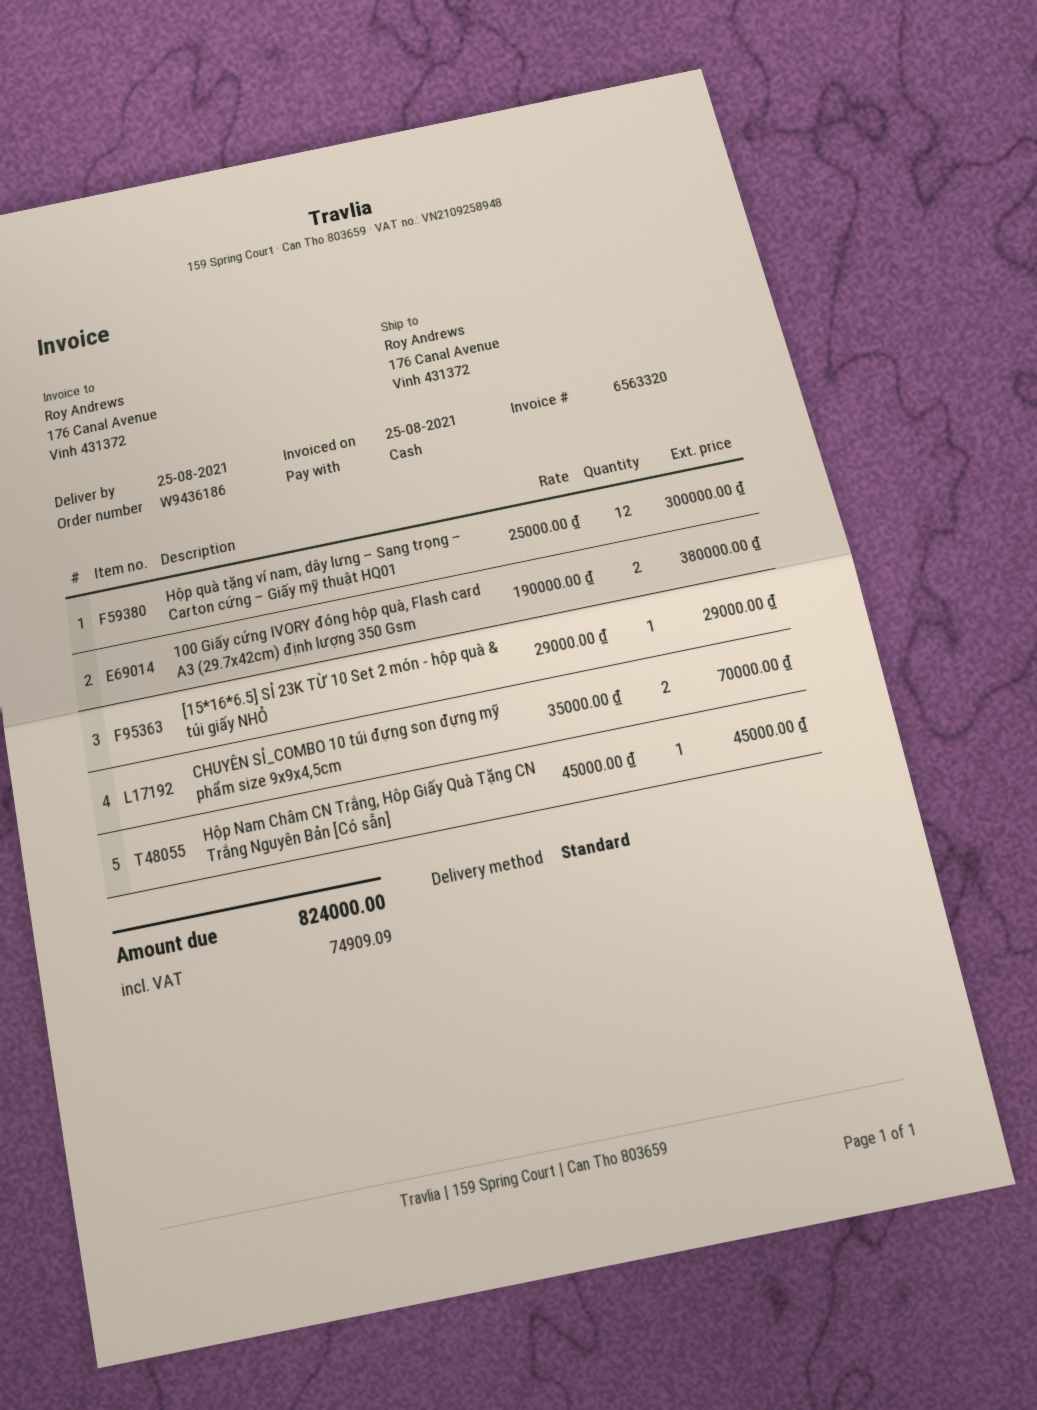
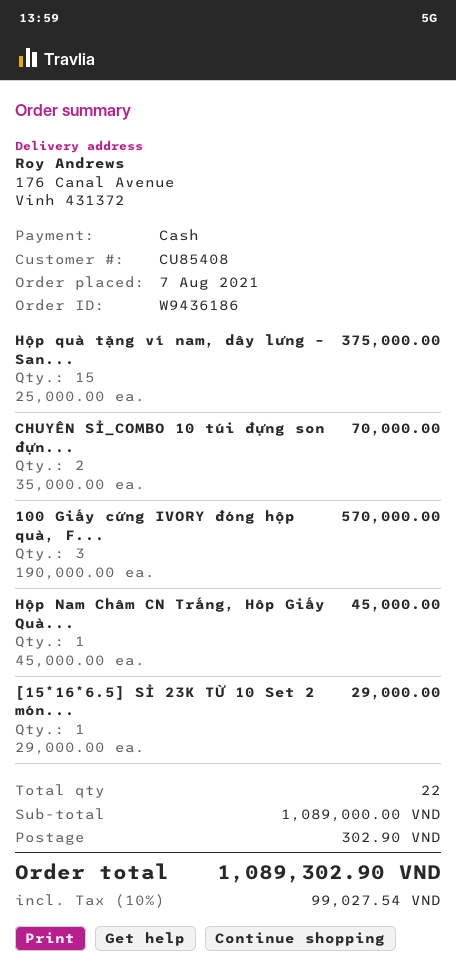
Hộp quà tặng ví nam, dây lưng – Sang trọng – Carton cứng – Giấy mỹ thuật HQ01: 12 x 25000.00 = 300000.00 -> 15 x 25000.00 = 375000.00
100 Giấy cứng IVORY đóng hộp quà, Flash card A3 (29.7x42cm) định lượng 350 Gsm: 2 x 190000.00 = 380000.00 -> 3 x 190000.00 = 570000.00
shipping: none -> 302.90
tax: 74909.09 -> 99027.54
total: 824000.00 -> 1089302.90

